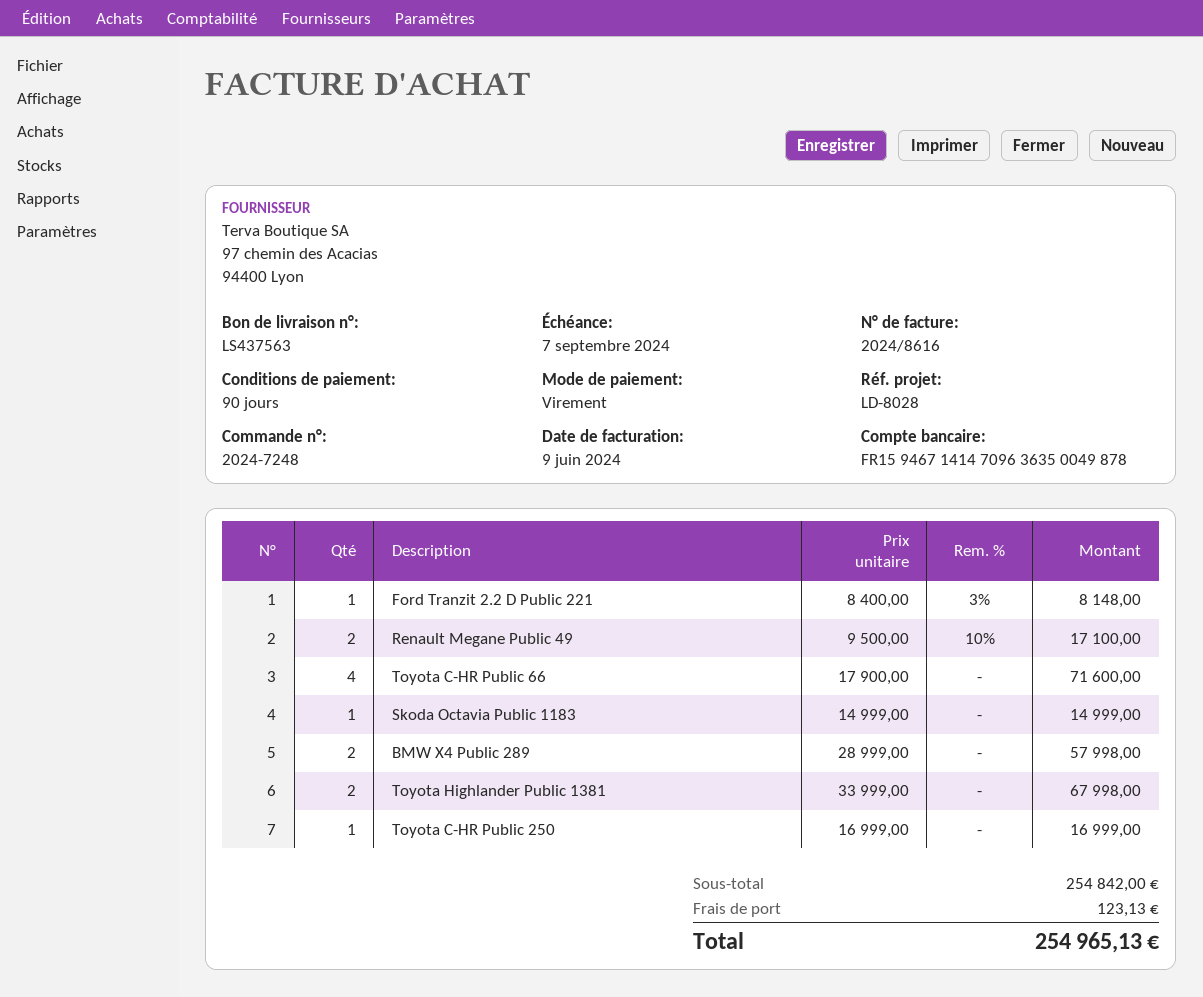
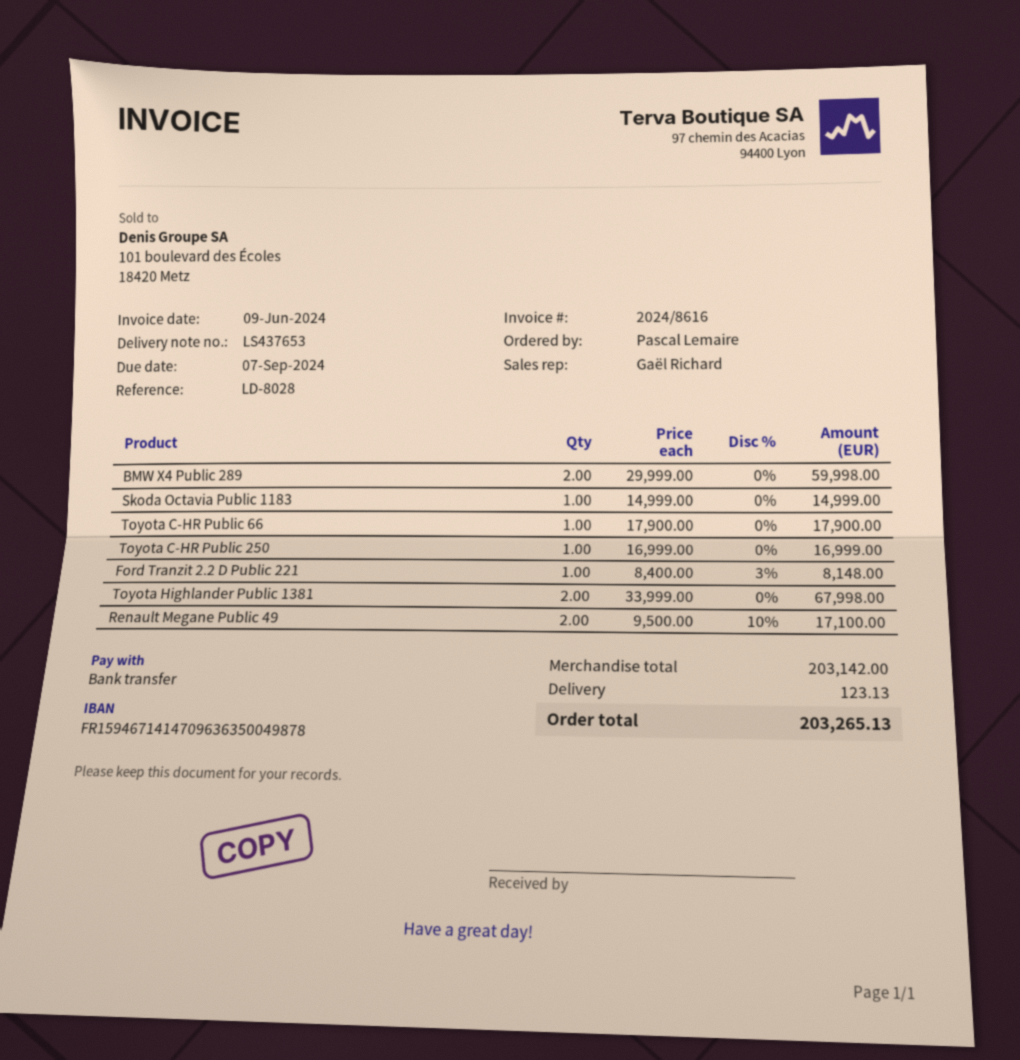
delivery note number: LS437563 -> LS437653
Toyota C-HR Public 66: 4 x 17900.00 = 71600.00 -> 1 x 17900.00 = 17900.00
BMW X4 Public 289: 2 x 28999.00 = 57998.00 -> 2 x 29999.00 = 59998.00
subtotal: 254842.00 -> 203142.00
total: 254965.13 -> 203265.13

